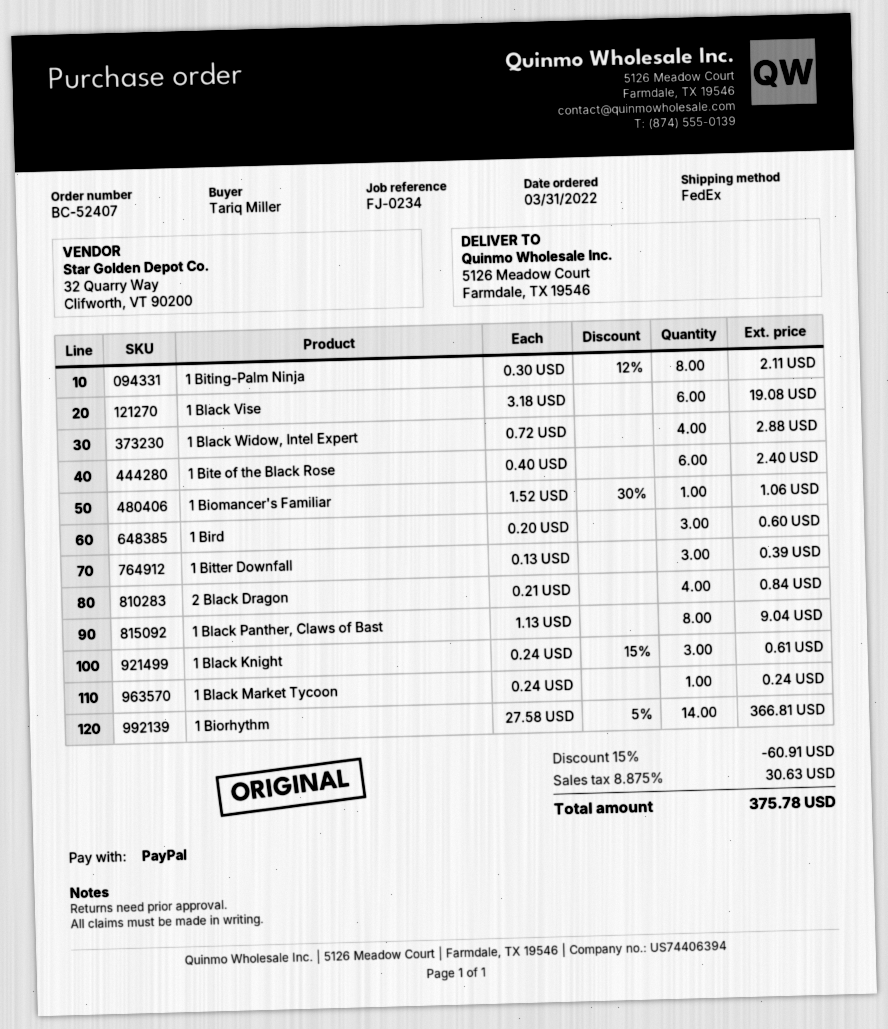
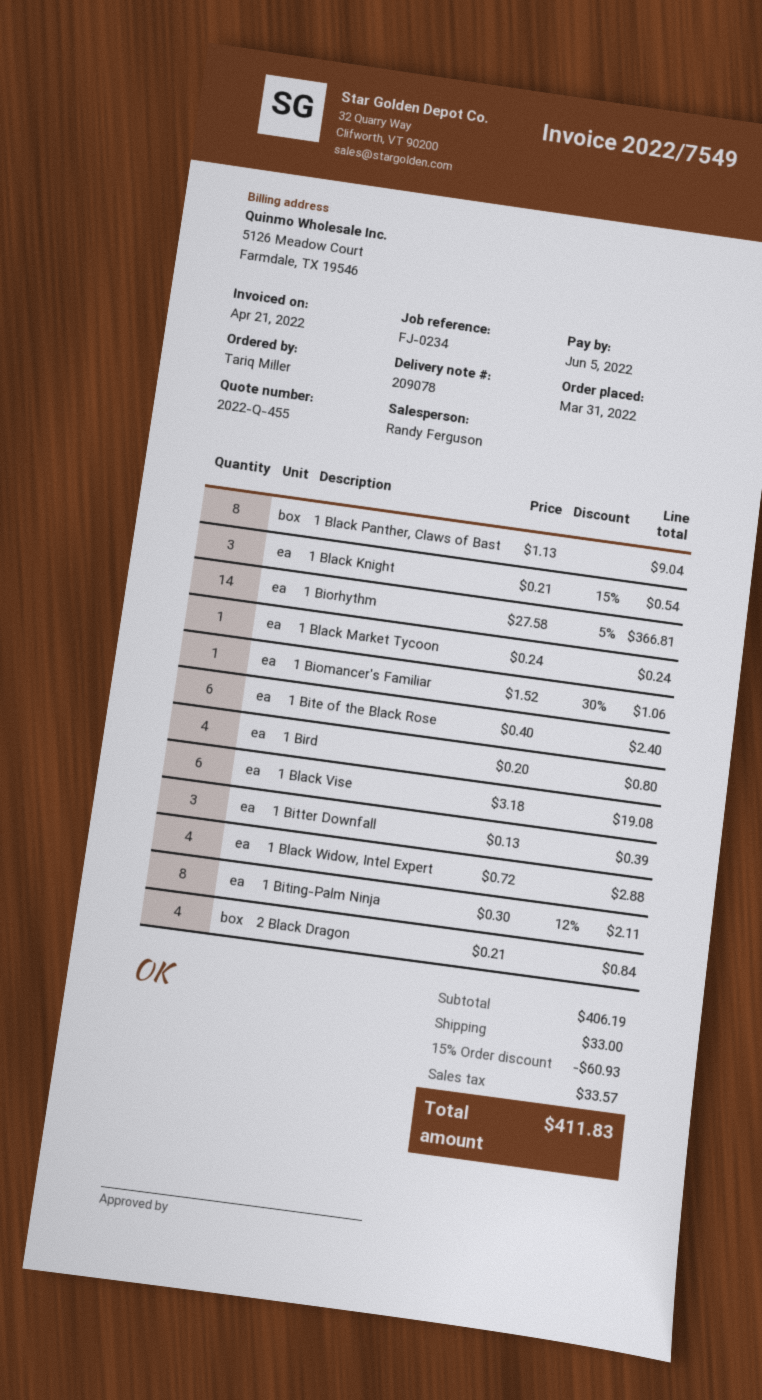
1 Bird: 3 x 0.20 = 0.60 -> 4 x 0.20 = 0.80
1 Black Knight: 3 x 0.24 - 15% = 0.61 -> 3 x 0.21 - 15% = 0.54
discount: 15% = 60.91 -> 15% = 60.93
shipping: none -> 33.00
tax: 30.63 -> 33.57
total: 375.78 -> 411.83

